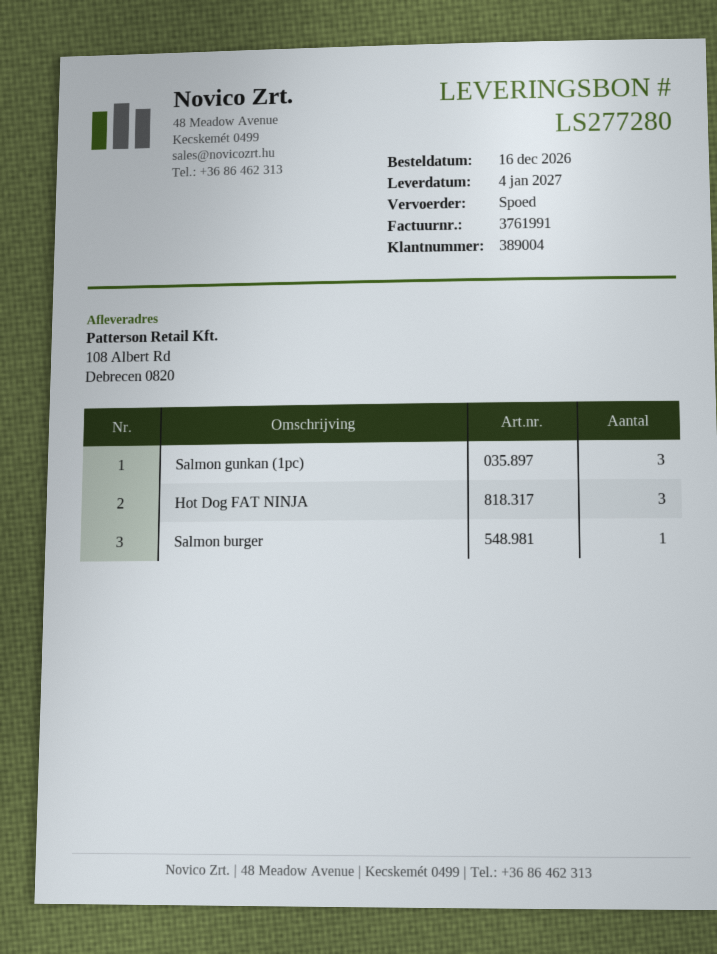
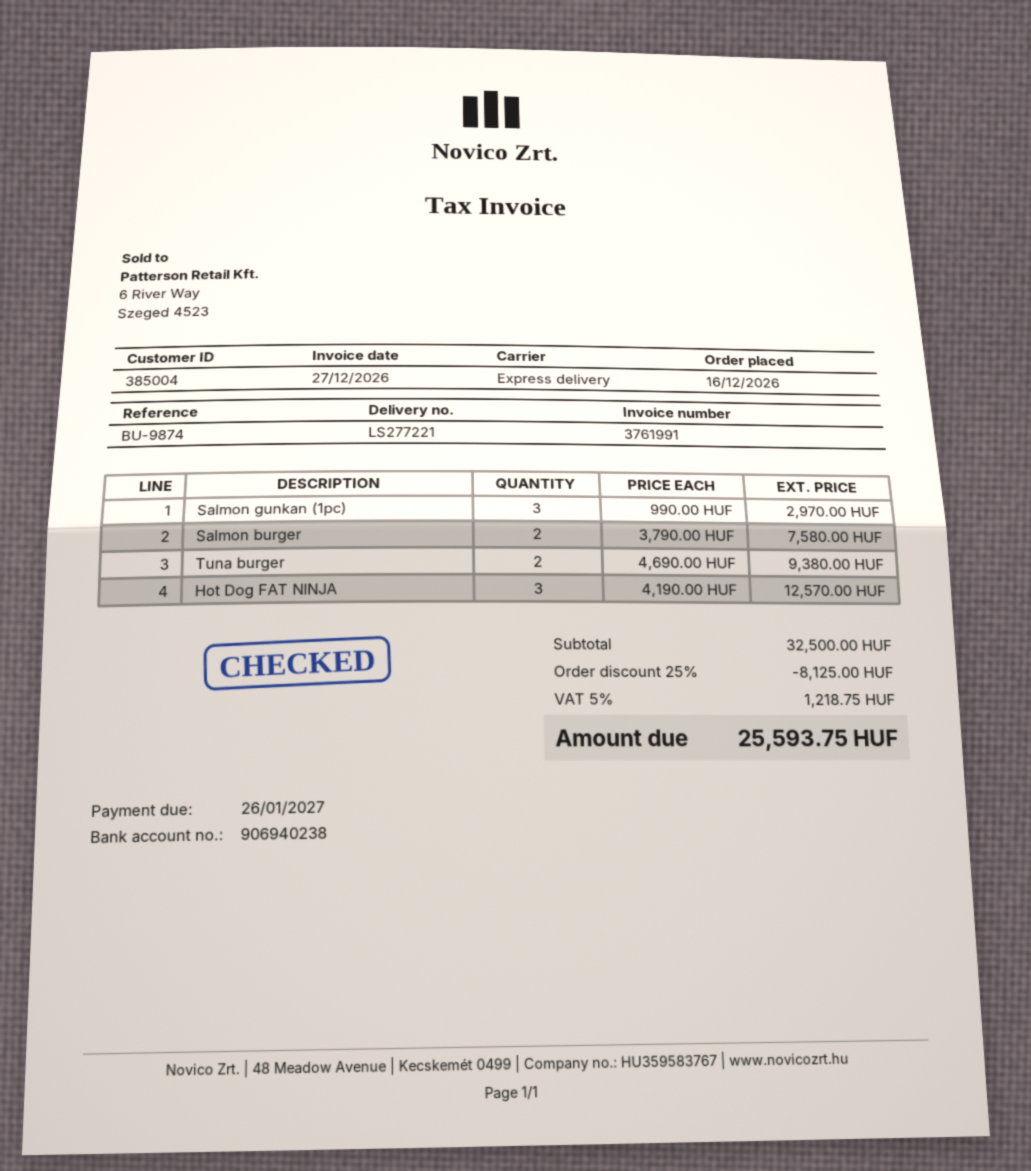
delivery note number: LS277280 -> LS277221
customer number: 389004 -> 385004
Salmon burger: 1 -> 2
Tuna burger: none -> 2

